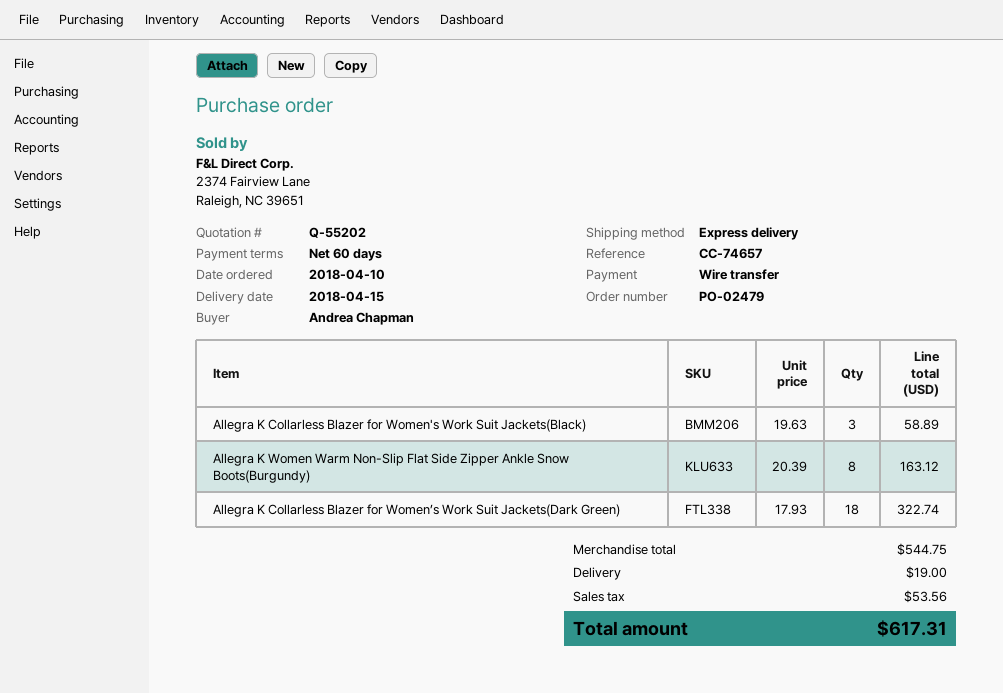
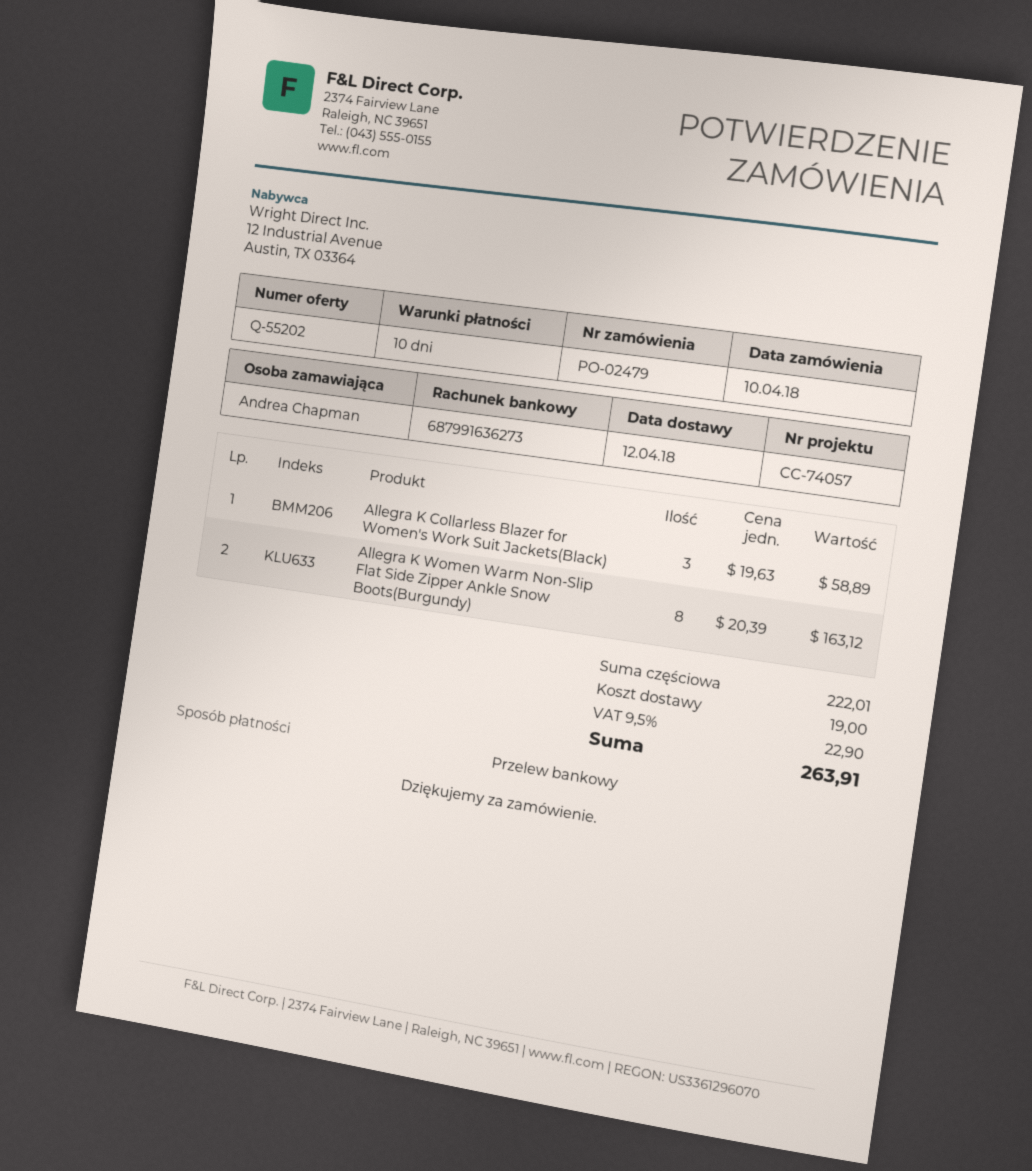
delivery date: 2018-04-15 -> 2018-04-12
payment terms: 60 days -> 10 days
reference: CC-74657 -> CC-74057
Allegra K Collarless Blazer for Women’s Work Suit Jackets(Dark Green): 18 x 17.93 = 322.74 -> none
subtotal: 544.75 -> 222.01
tax: 53.56 -> 22.90
total: 617.31 -> 263.91

